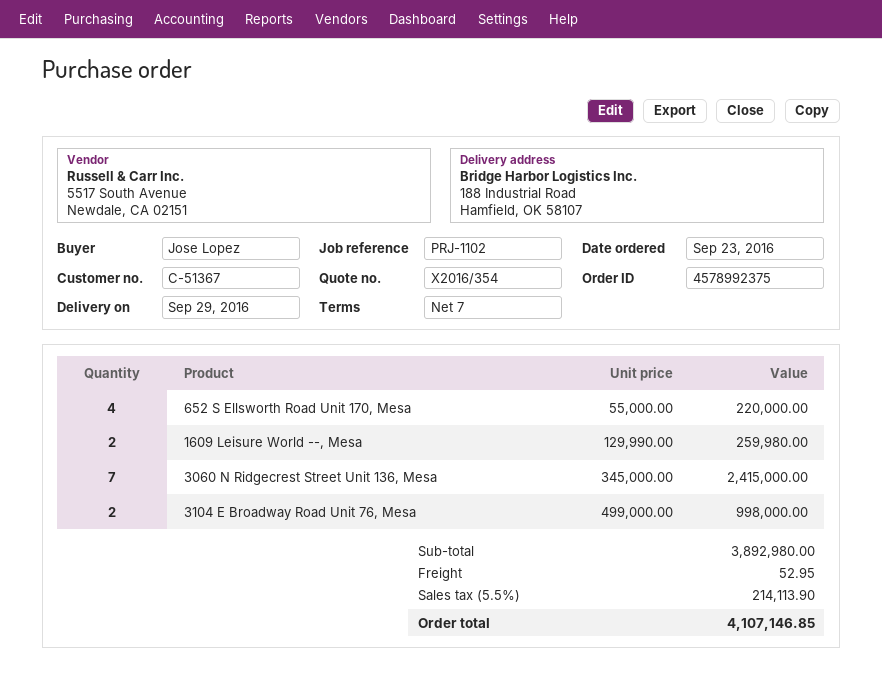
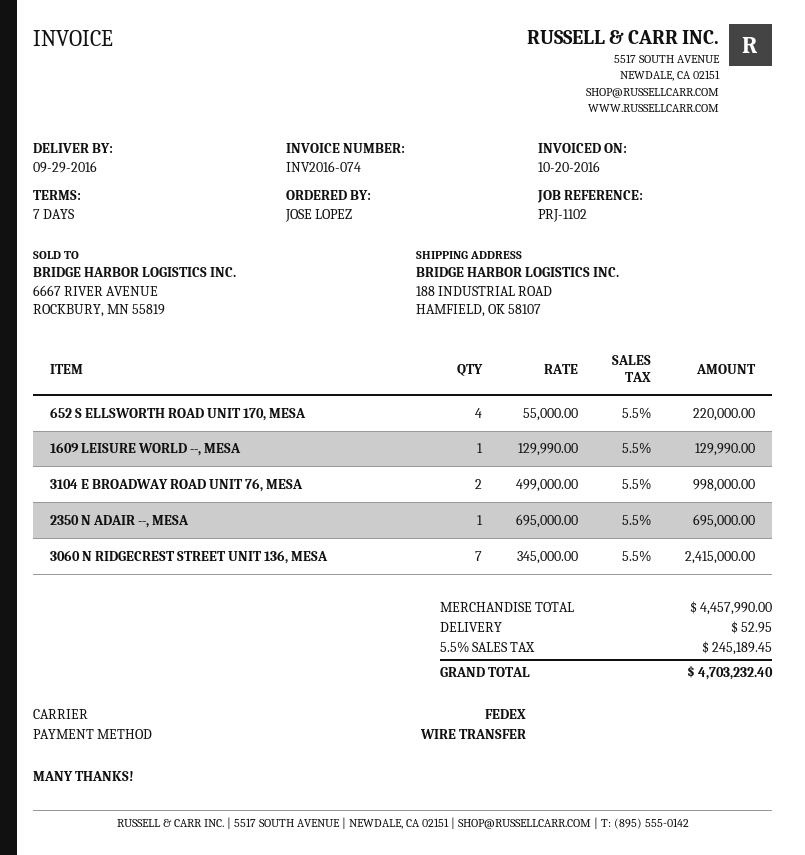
1609 Leisure World --, Mesa: 2 x 129990.00 = 259980.00 -> 1 x 129990.00 = 129990.00
2350 N ADAIR --, MESA: none -> 1 x 695000.00 = 695000.00
subtotal: 3892980.00 -> 4457990.00
tax: 5.5% = 214113.90 -> 5.5% = 245189.45
total: 4107146.85 -> 4703232.40

